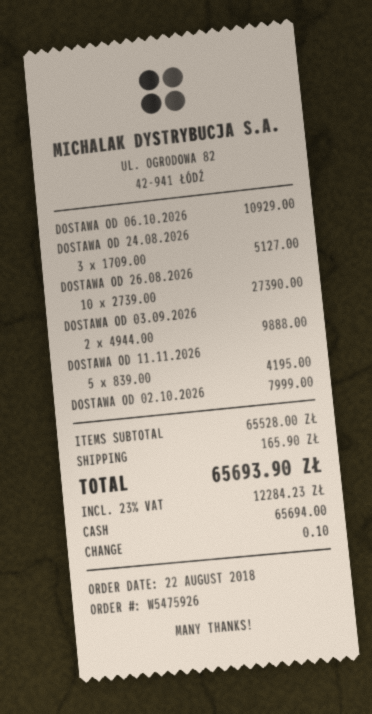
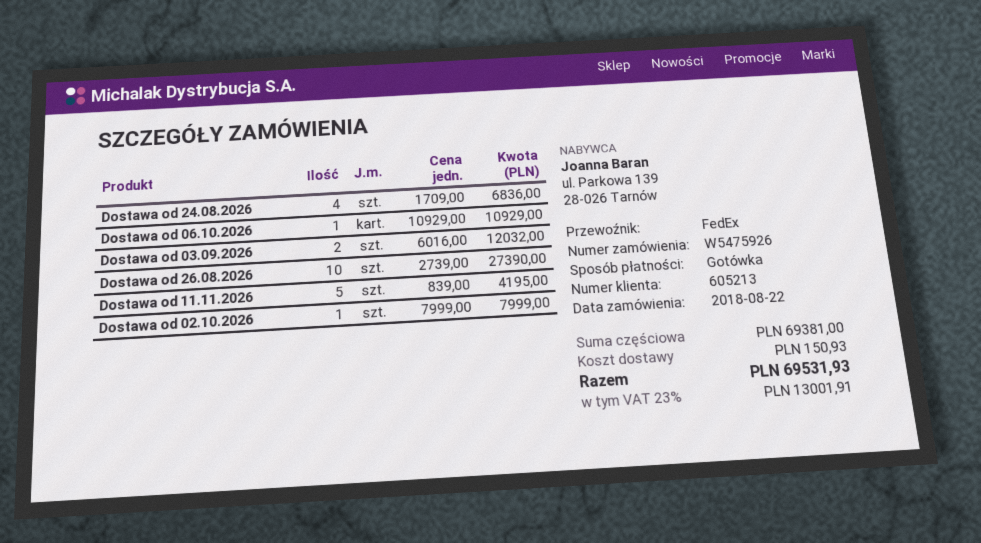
DOSTAWA OD 24.08.2026: 3 x 1709.00 = 5127.00 -> 4 x 1709.00 = 6836.00
DOSTAWA OD 03.09.2026: 2 x 4944.00 = 9888.00 -> 2 x 6016.00 = 12032.00
subtotal: 65528.00 -> 69381.00
shipping: 165.90 -> 150.93
tax: 23% = 12284.23 -> 23% = 13001.91
total: 65693.90 -> 69531.93

